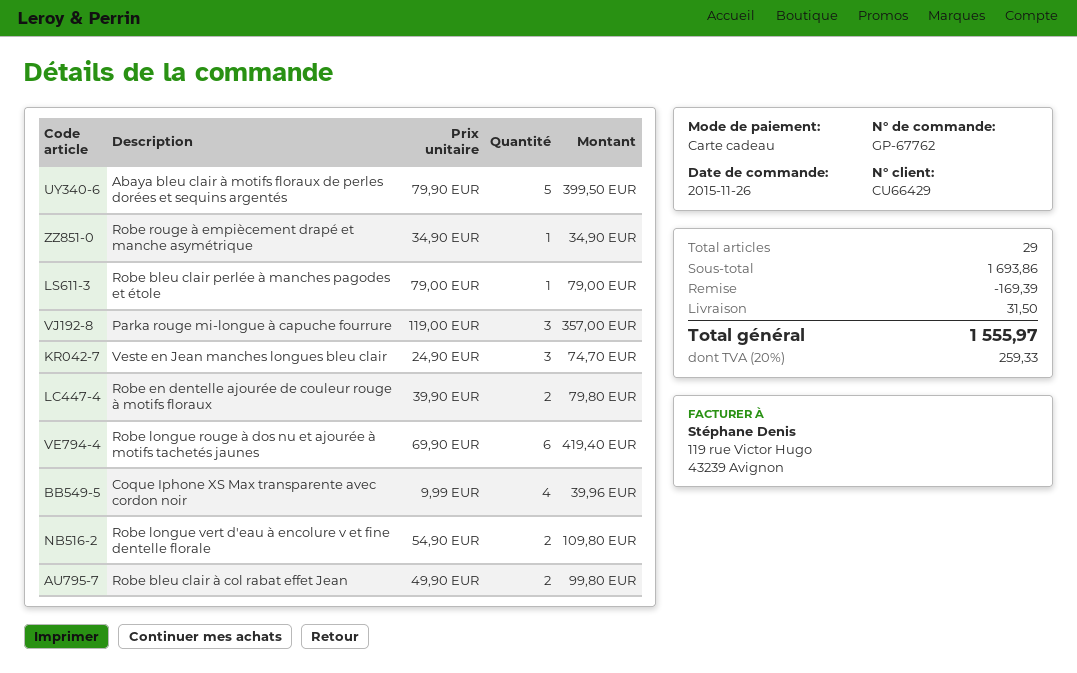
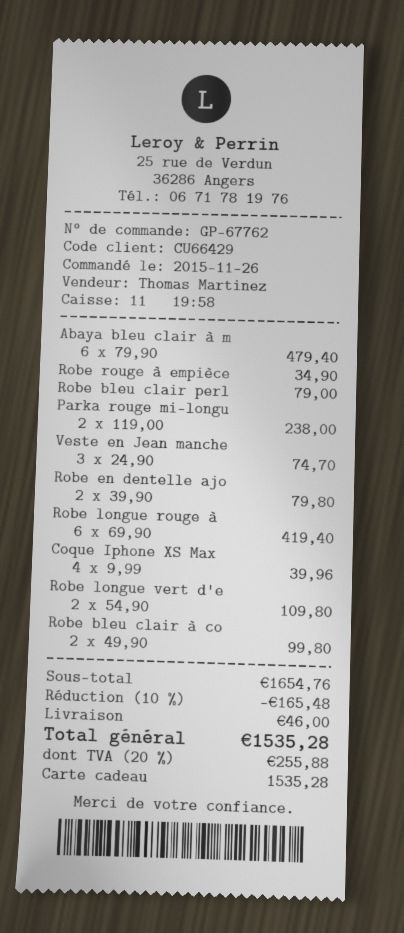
Abaya bleu clair à motifs floraux de perles dorées et sequins argentés: 5 x 79.90 = 399.50 -> 6 x 79.90 = 479.40
Parka rouge mi-longue à capuche fourrure: 3 x 119.00 = 357.00 -> 2 x 119.00 = 238.00
subtotal: 1693.86 -> 1654.76
discount: 169.39 -> 165.48
shipping: 31.50 -> 46.00
tax: 20% = 259.33 -> 20% = 255.88
total: 1555.97 -> 1535.28

